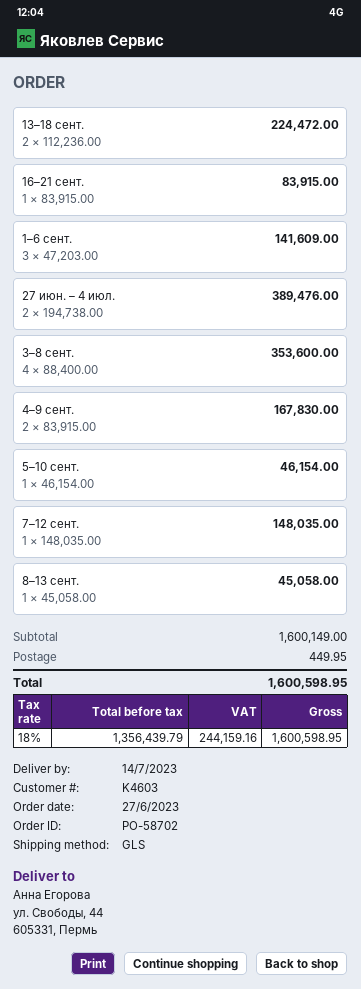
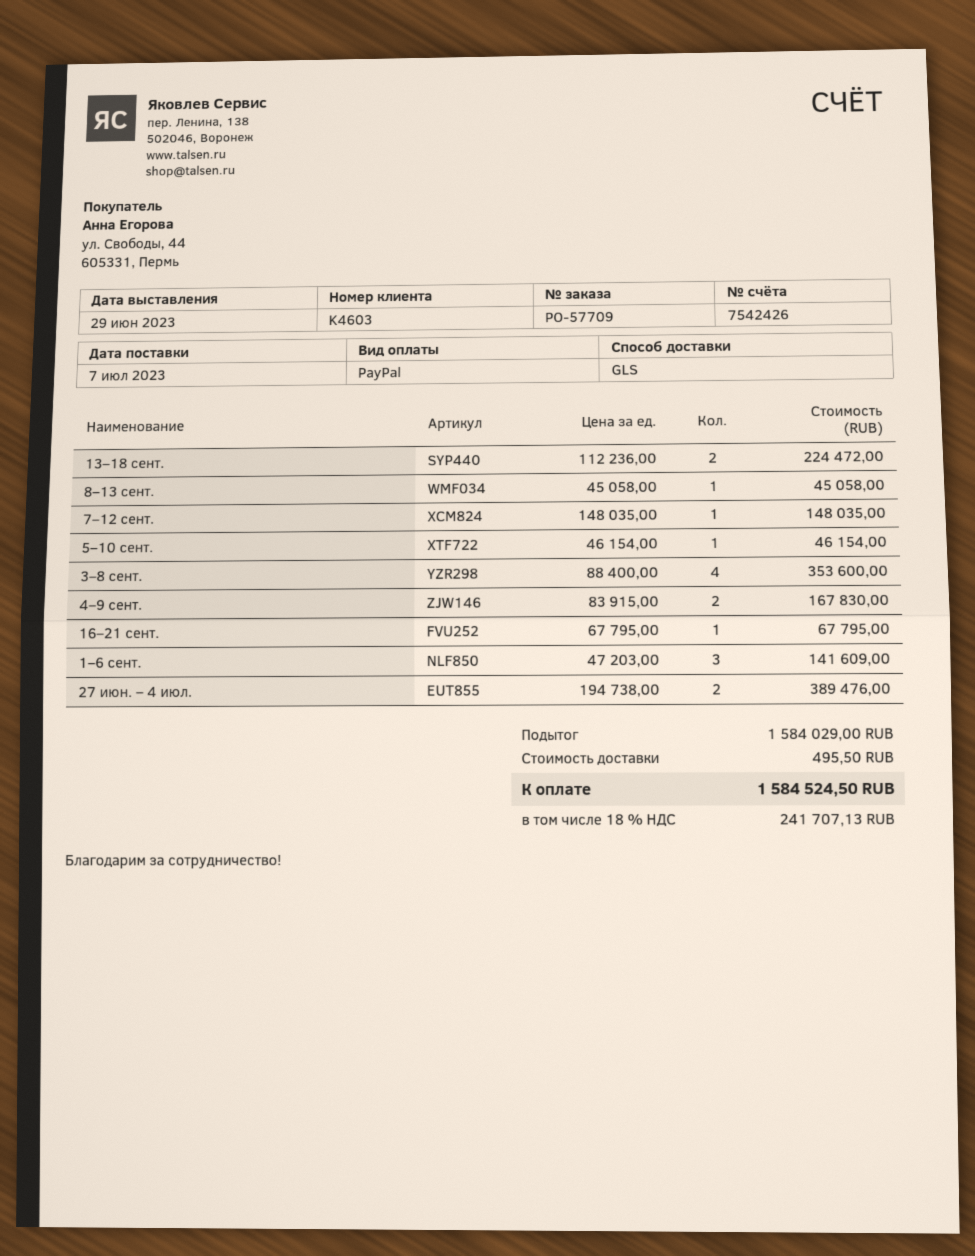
order number: PO-58702 -> PO-57709
delivery date: 2023-07-14 -> 2023-07-07
16–21 сент.: 1 x 83915.00 = 83915.00 -> 1 x 67795.00 = 67795.00
subtotal: 1600149.00 -> 1584029.00
shipping: 449.95 -> 495.50
tax: 18% = 244159.16 -> 18% = 241707.13
total: 1600598.95 -> 1584524.50

